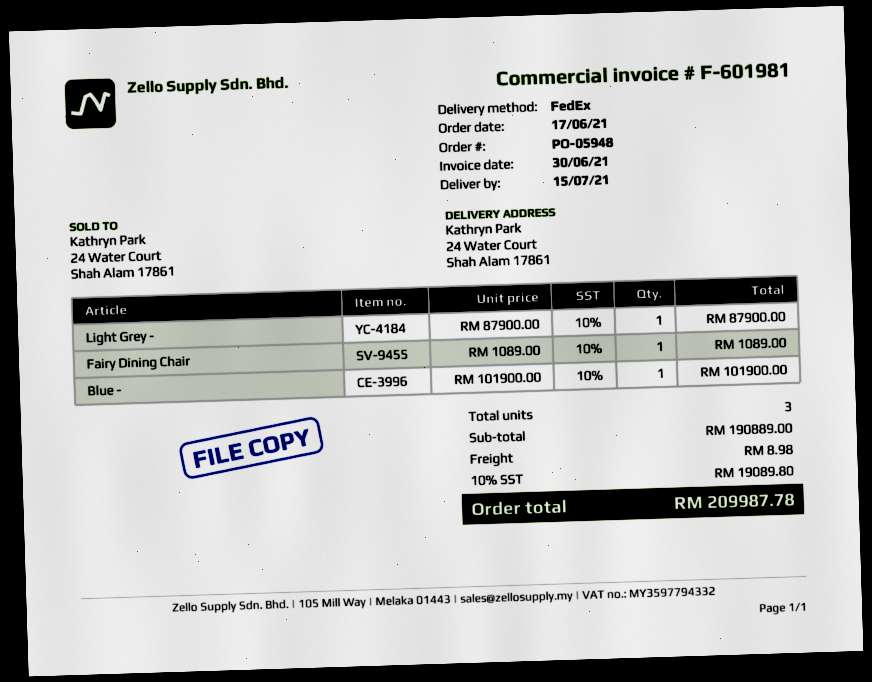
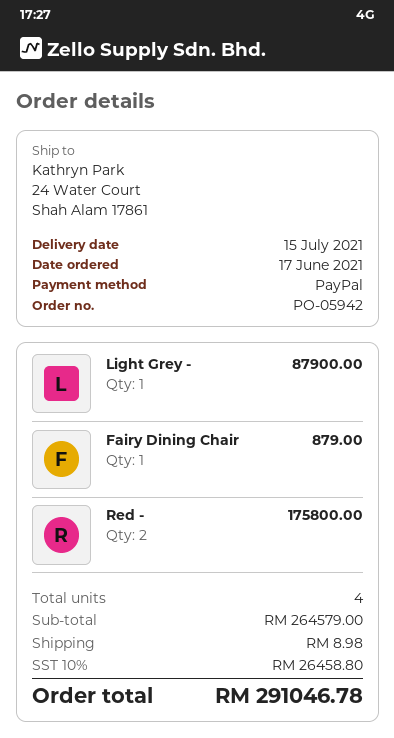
order number: PO-05948 -> PO-05942
Fairy Dining Chair: 1 for 1089.00 -> 1 for 879.00
Blue -: 1 for 101900.00 -> none
Red -: none -> 2 for 175800.00
total quantity: 3 -> 4
subtotal: 190889.00 -> 264579.00
tax: 10% = 19089.80 -> 10% = 26458.80
total: 209987.78 -> 291046.78

